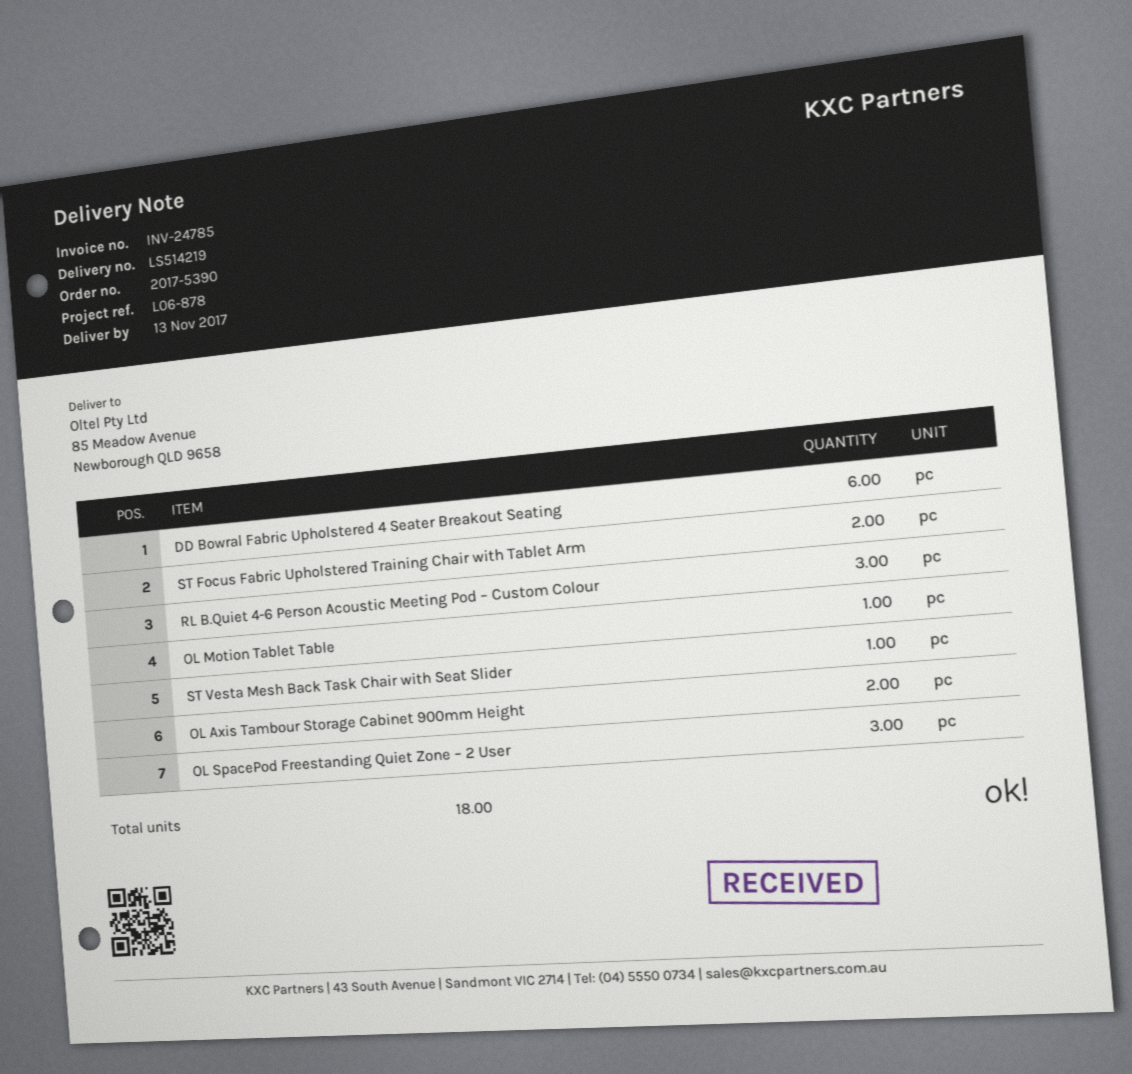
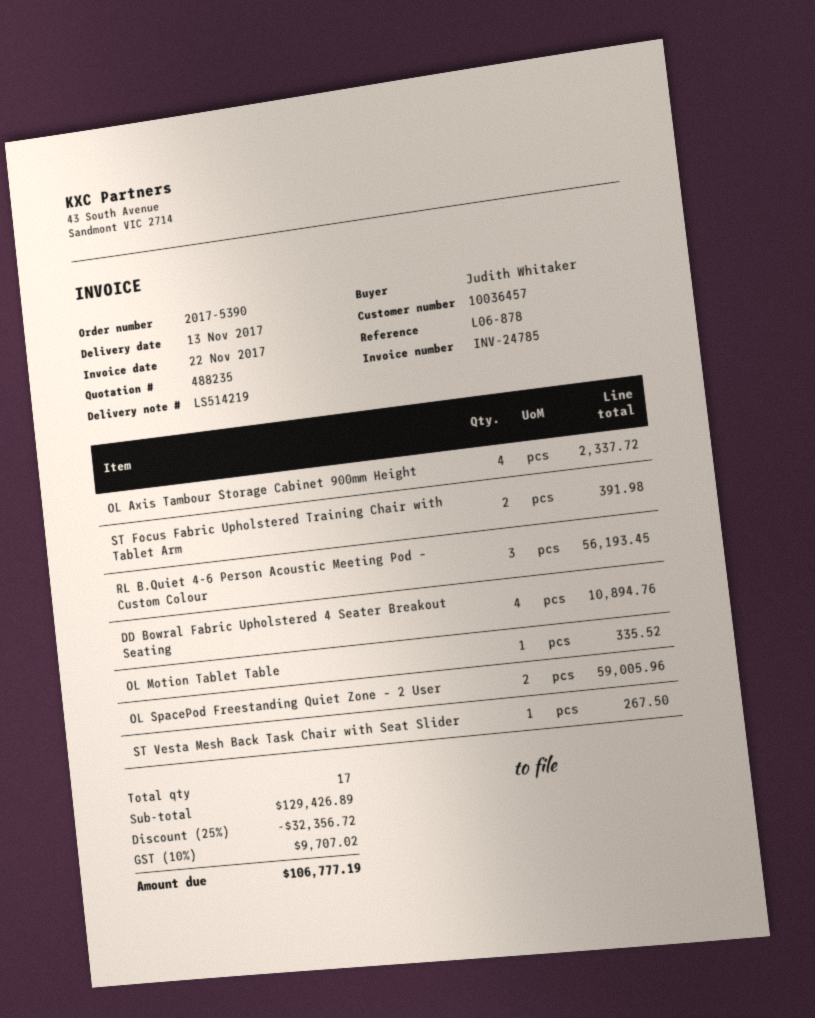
DD Bowral Fabric Upholstered 4 Seater Breakout Seating: 6 -> 4
OL Axis Tambour Storage Cabinet 900mm Height: 2 -> 4
OL SpacePod Freestanding Quiet Zone – 2 User: 3 -> 2
total quantity: 18 -> 17

